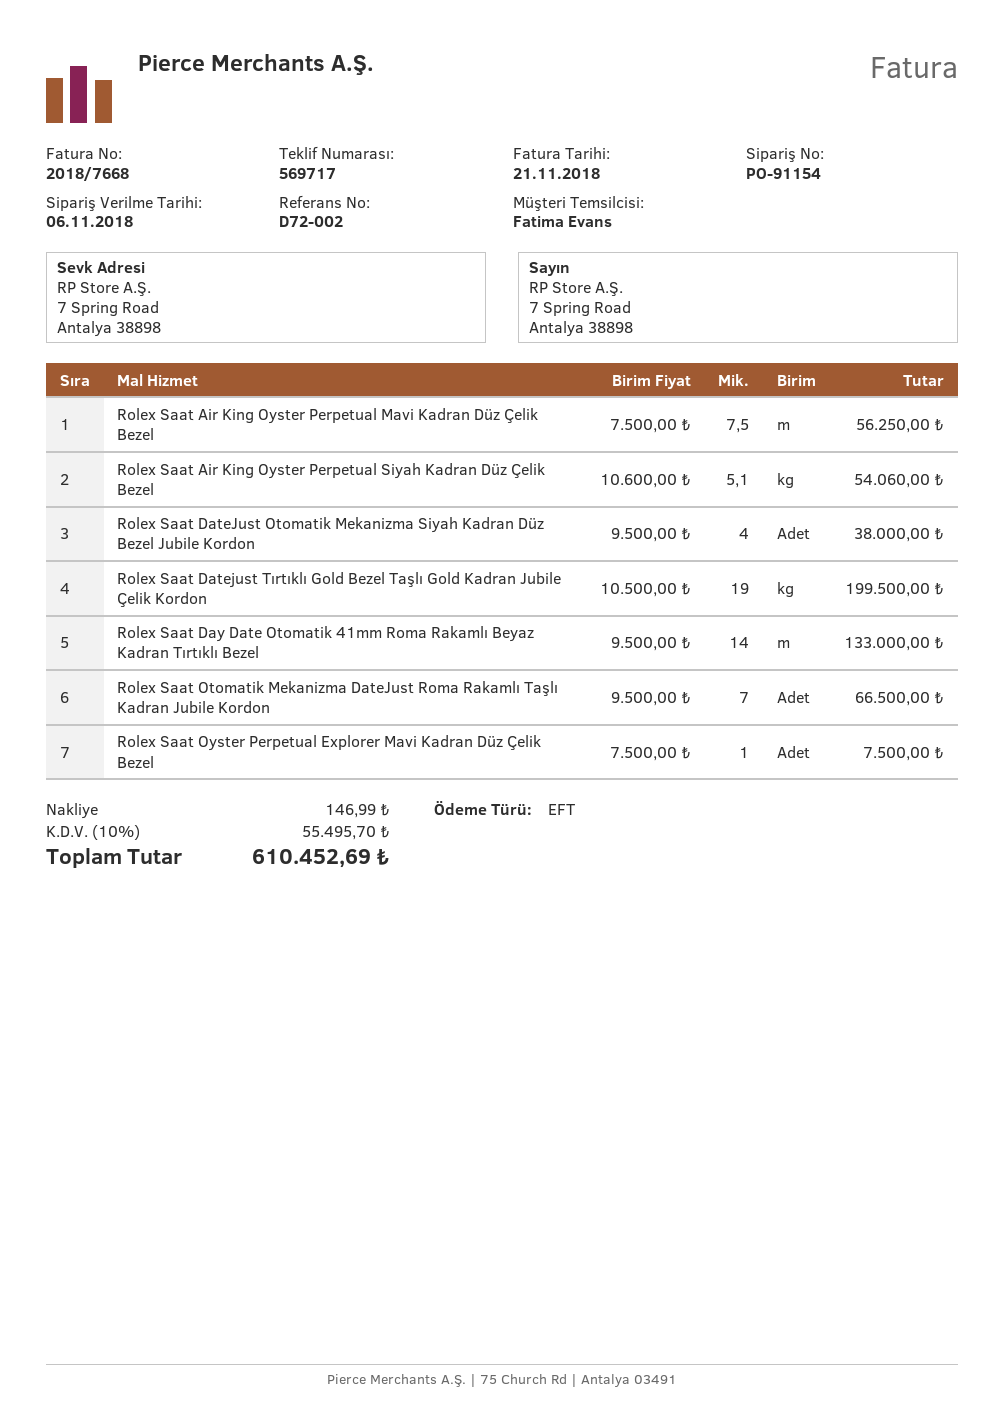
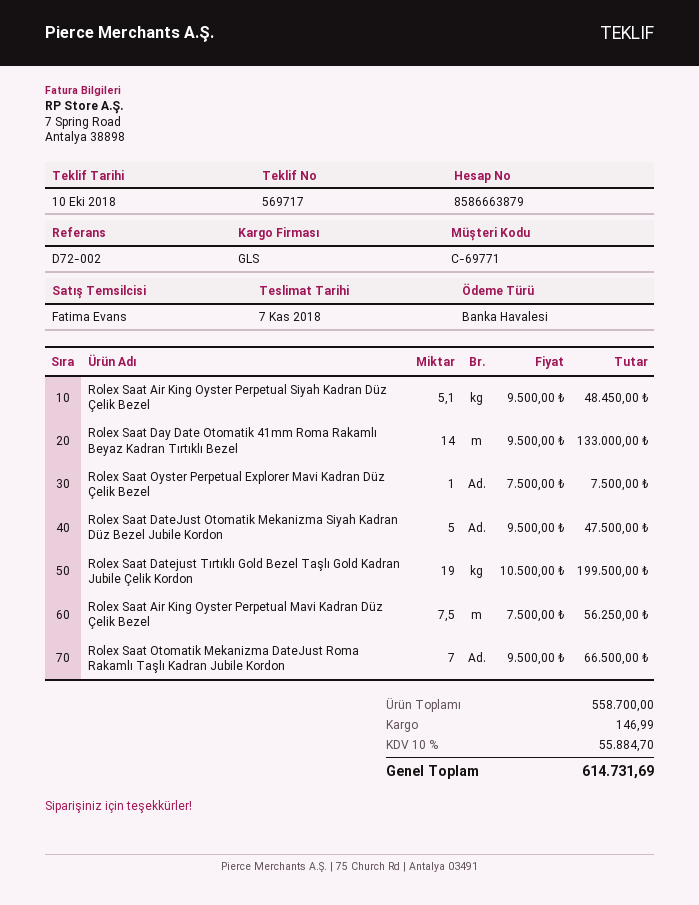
Rolex Saat Air King Oyster Perpetual Siyah Kadran Düz Çelik Bezel: 5.1 x 10600.00 = 54060.00 -> 5.1 x 9500.00 = 48450.00
Rolex Saat DateJust Otomatik Mekanizma Siyah Kadran Düz Bezel Jubile Kordon: 4 x 9500.00 = 38000.00 -> 5 x 9500.00 = 47500.00
tax: 10% = 55495.70 -> 10% = 55884.70
total: 610452.69 -> 614731.69

